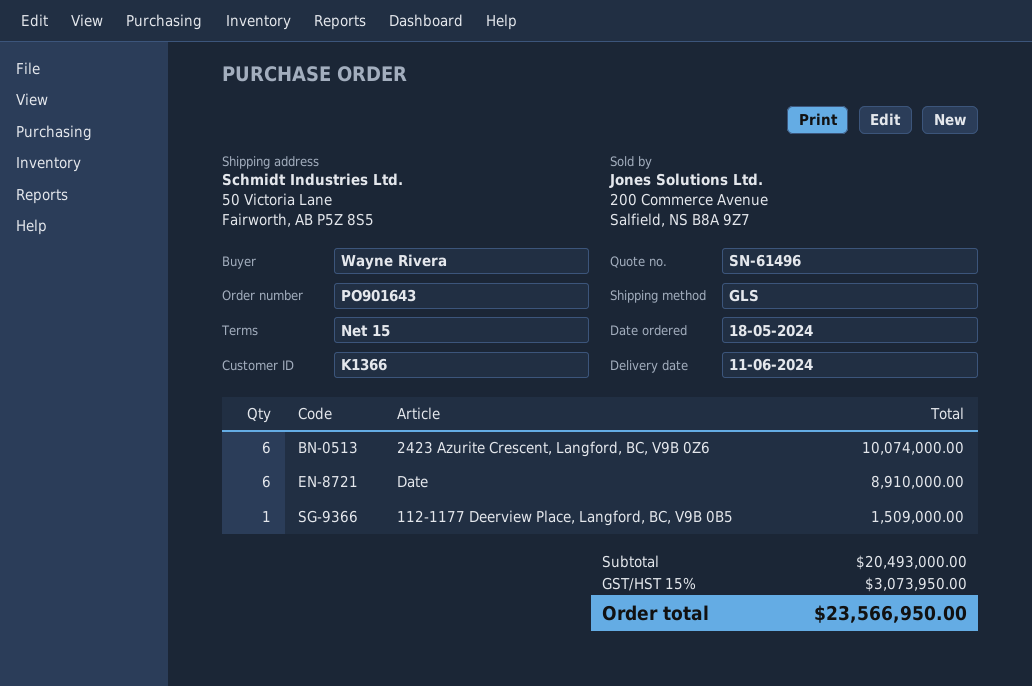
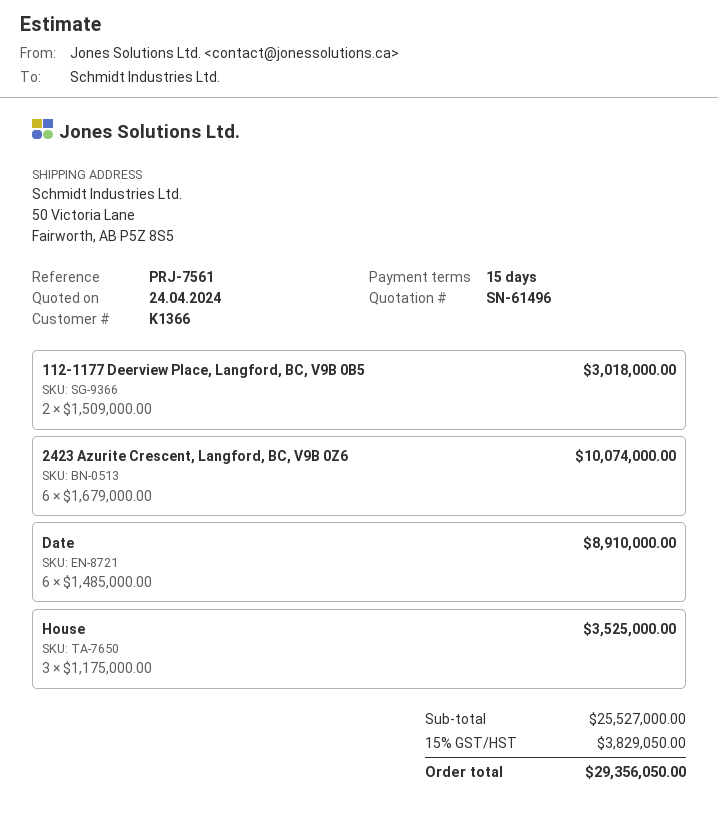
112-1177 Deerview Place, Langford, BC, V9B 0B5: 1 for 1509000.00 -> 2 for 3018000.00
House: none -> 3 for 3525000.00
subtotal: 20493000.00 -> 25527000.00
tax: 15% = 3073950.00 -> 15% = 3829050.00
total: 23566950.00 -> 29356050.00

